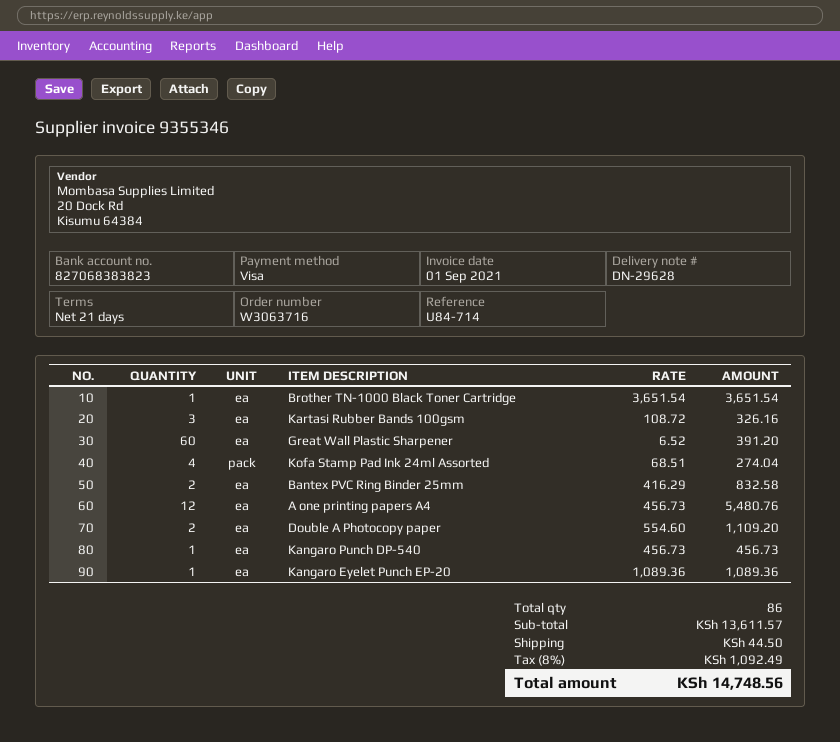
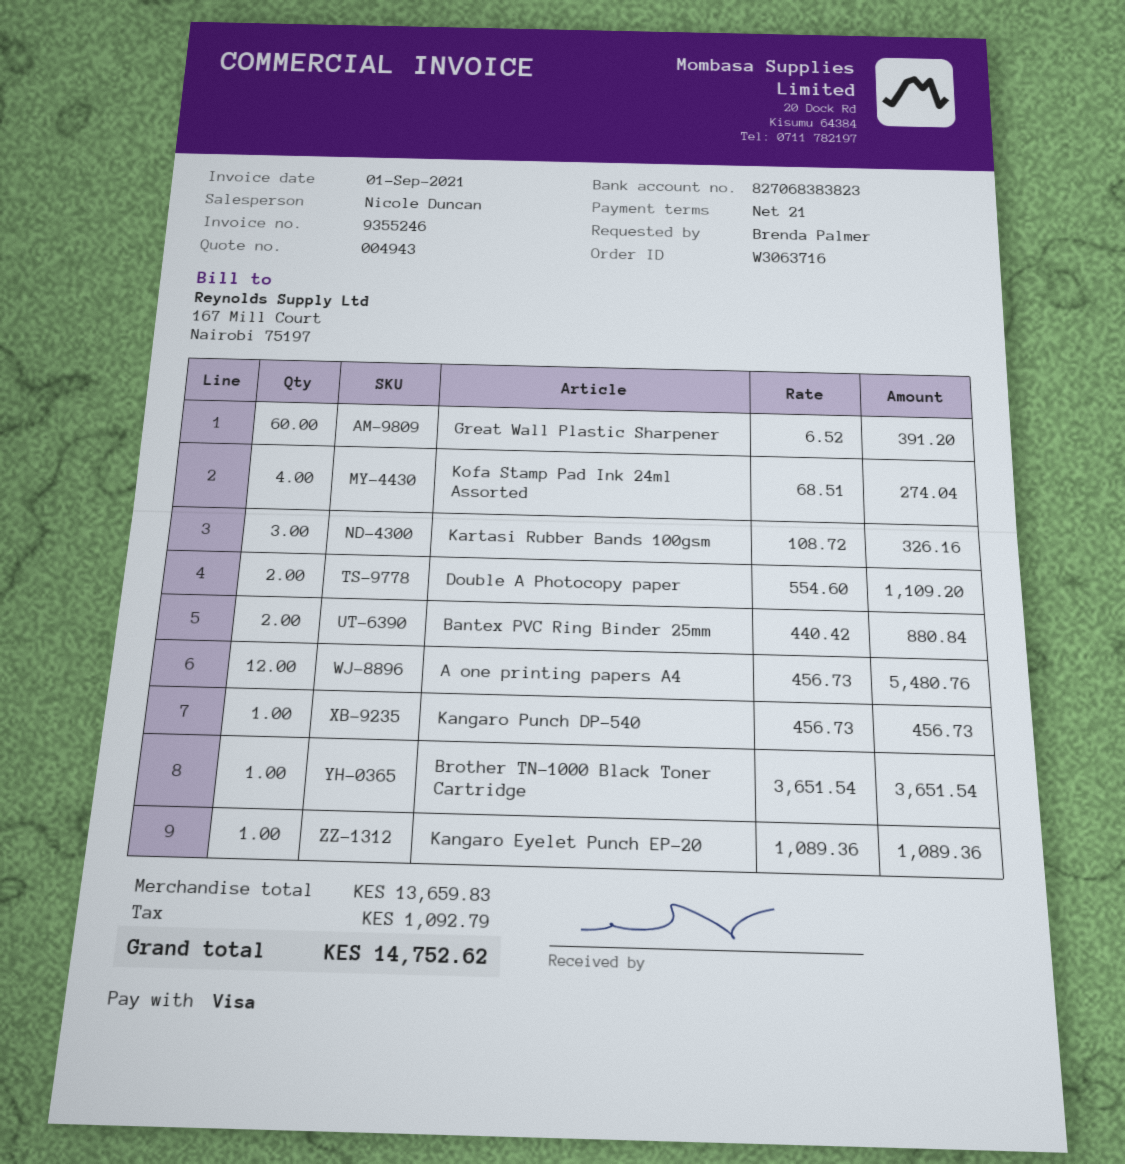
invoice number: 9355346 -> 9355246
Bantex PVC Ring Binder 25mm: 2 x 416.29 = 832.58 -> 2 x 440.42 = 880.84
subtotal: 13611.57 -> 13659.83
shipping: 44.50 -> none
tax: 1092.49 -> 1092.79
total: 14748.56 -> 14752.62

